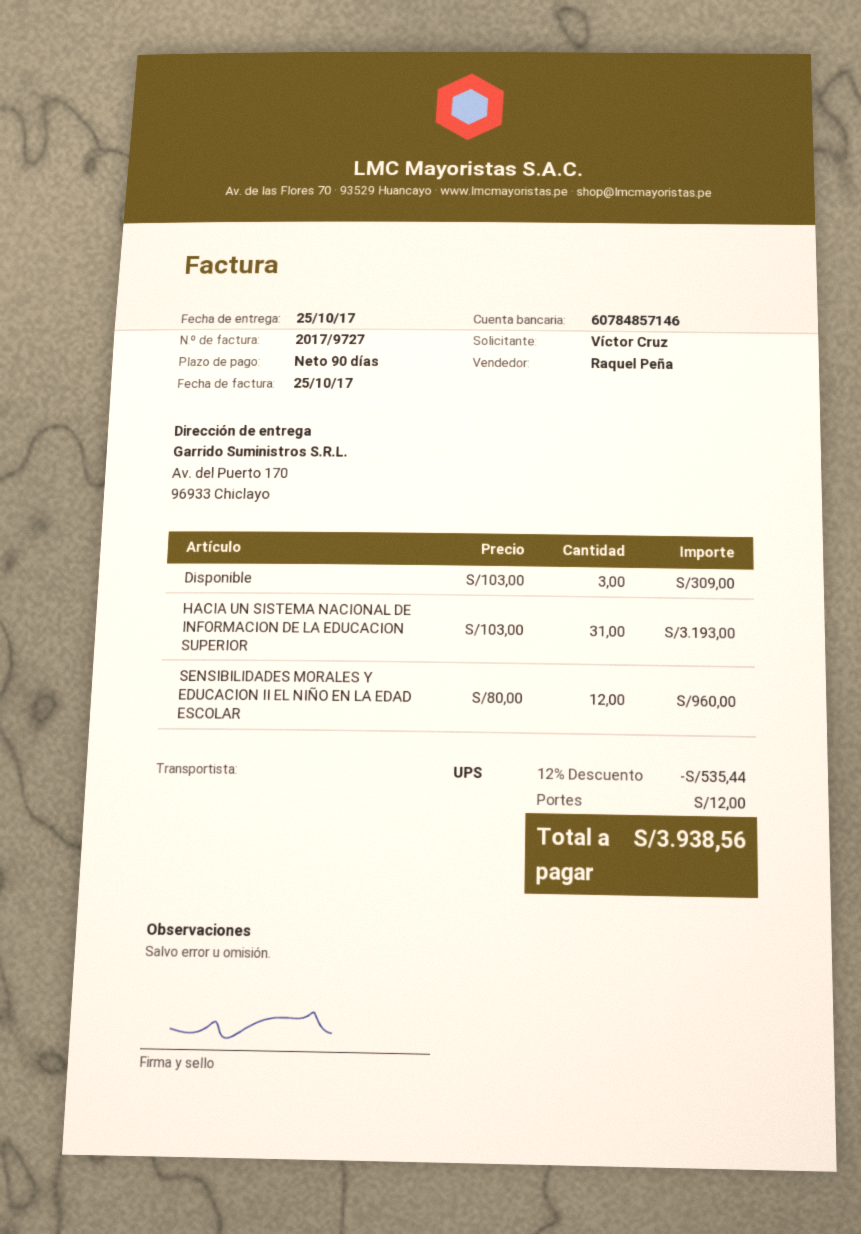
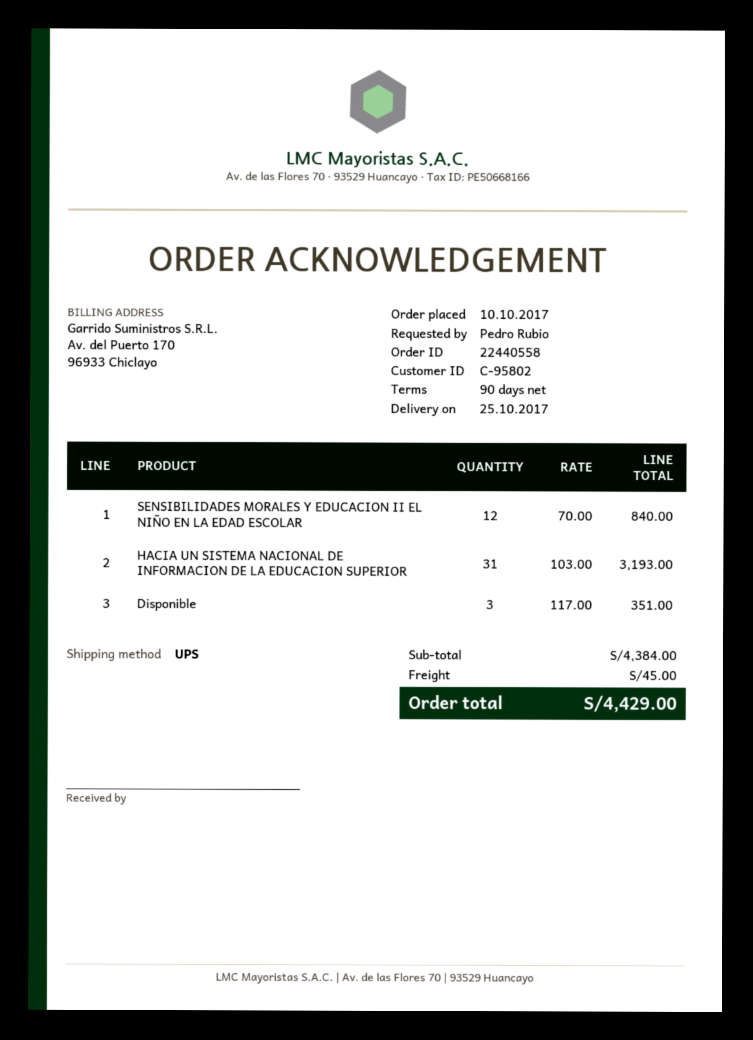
ordered by: Víctor Cruz -> Pedro Rubio
Disponible: 3 x 103.00 = 309.00 -> 3 x 117.00 = 351.00
SENSIBILIDADES MORALES Y EDUCACION II EL NIÑO EN LA EDAD ESCOLAR: 12 x 80.00 = 960.00 -> 12 x 70.00 = 840.00
discount: 12% = 535.44 -> none
shipping: 12.00 -> 45.00
total: 3938.56 -> 4429.00

